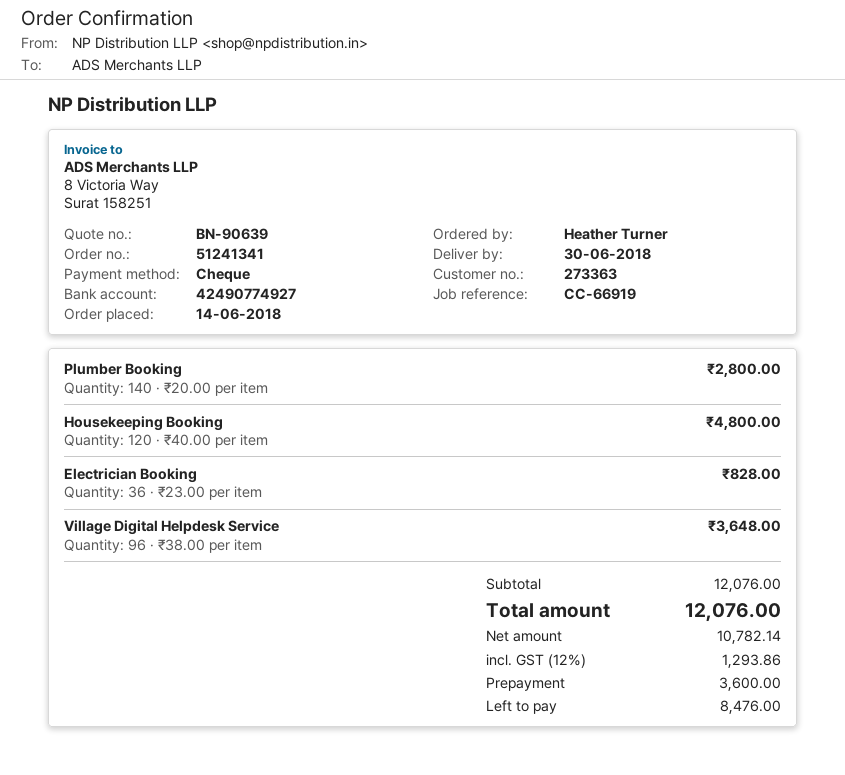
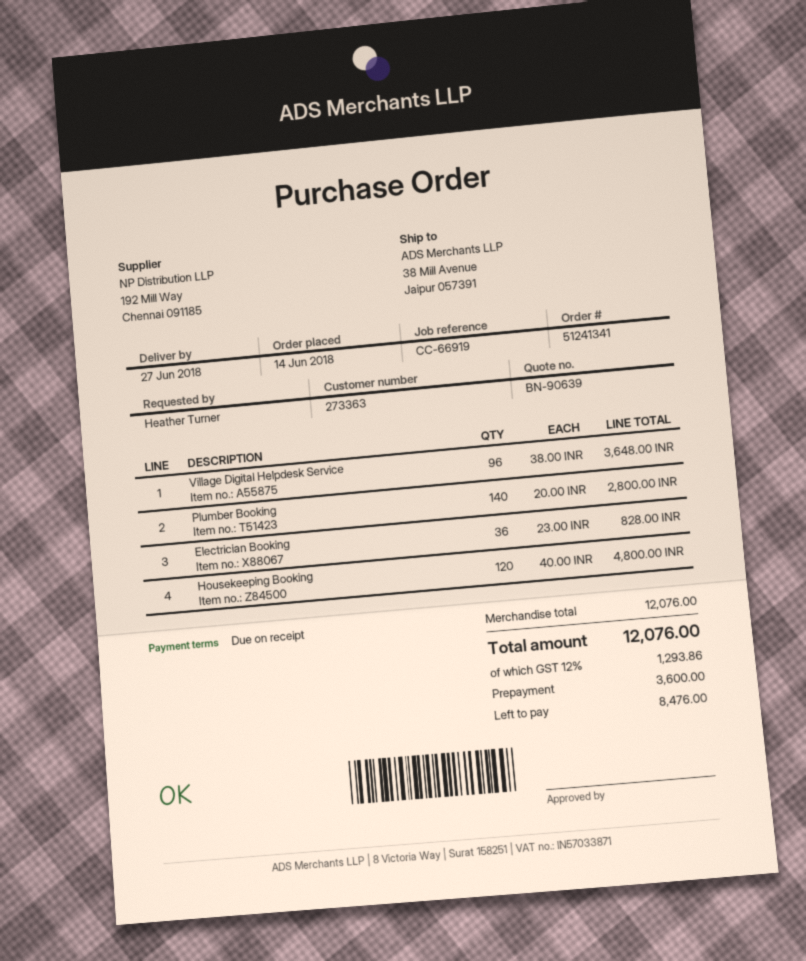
delivery date: 2018-06-30 -> 2018-06-27

